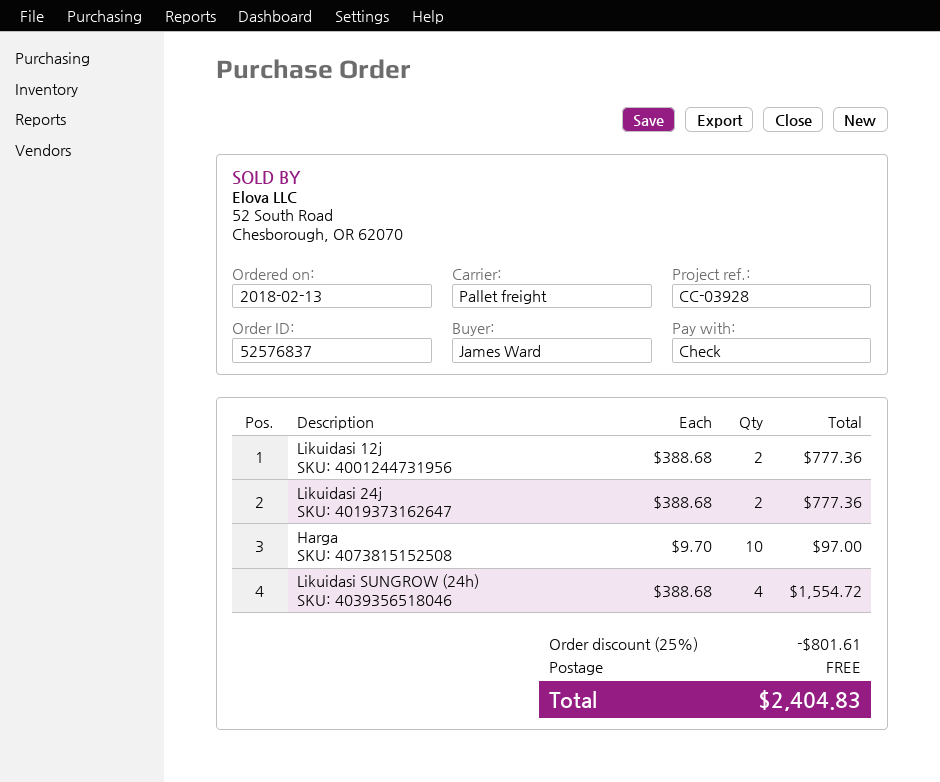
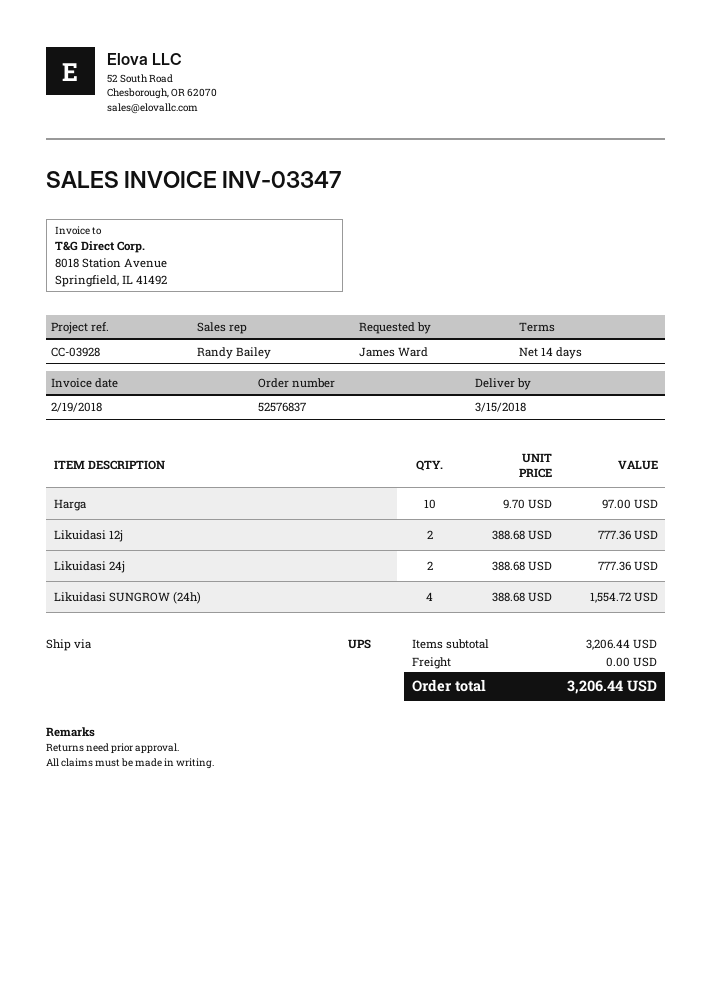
shipping method: pallet freight -> UPS
discount: 25% = 801.61 -> none
total: 2404.83 -> 3206.44

